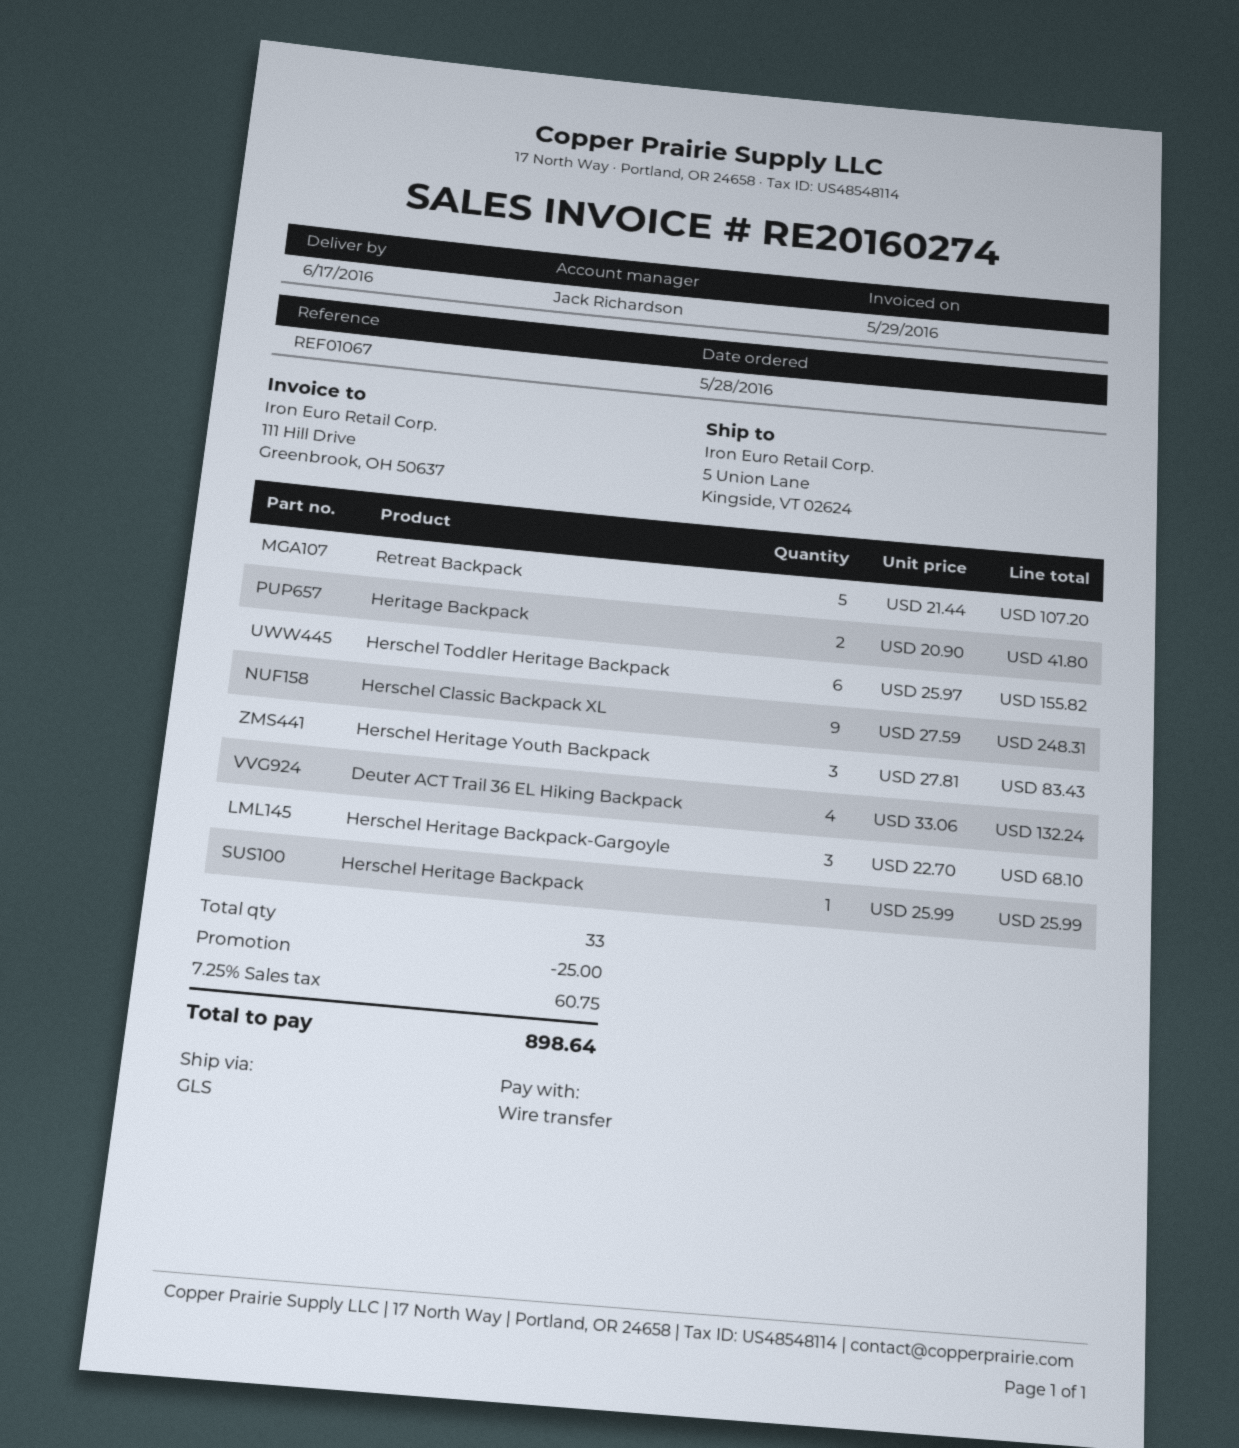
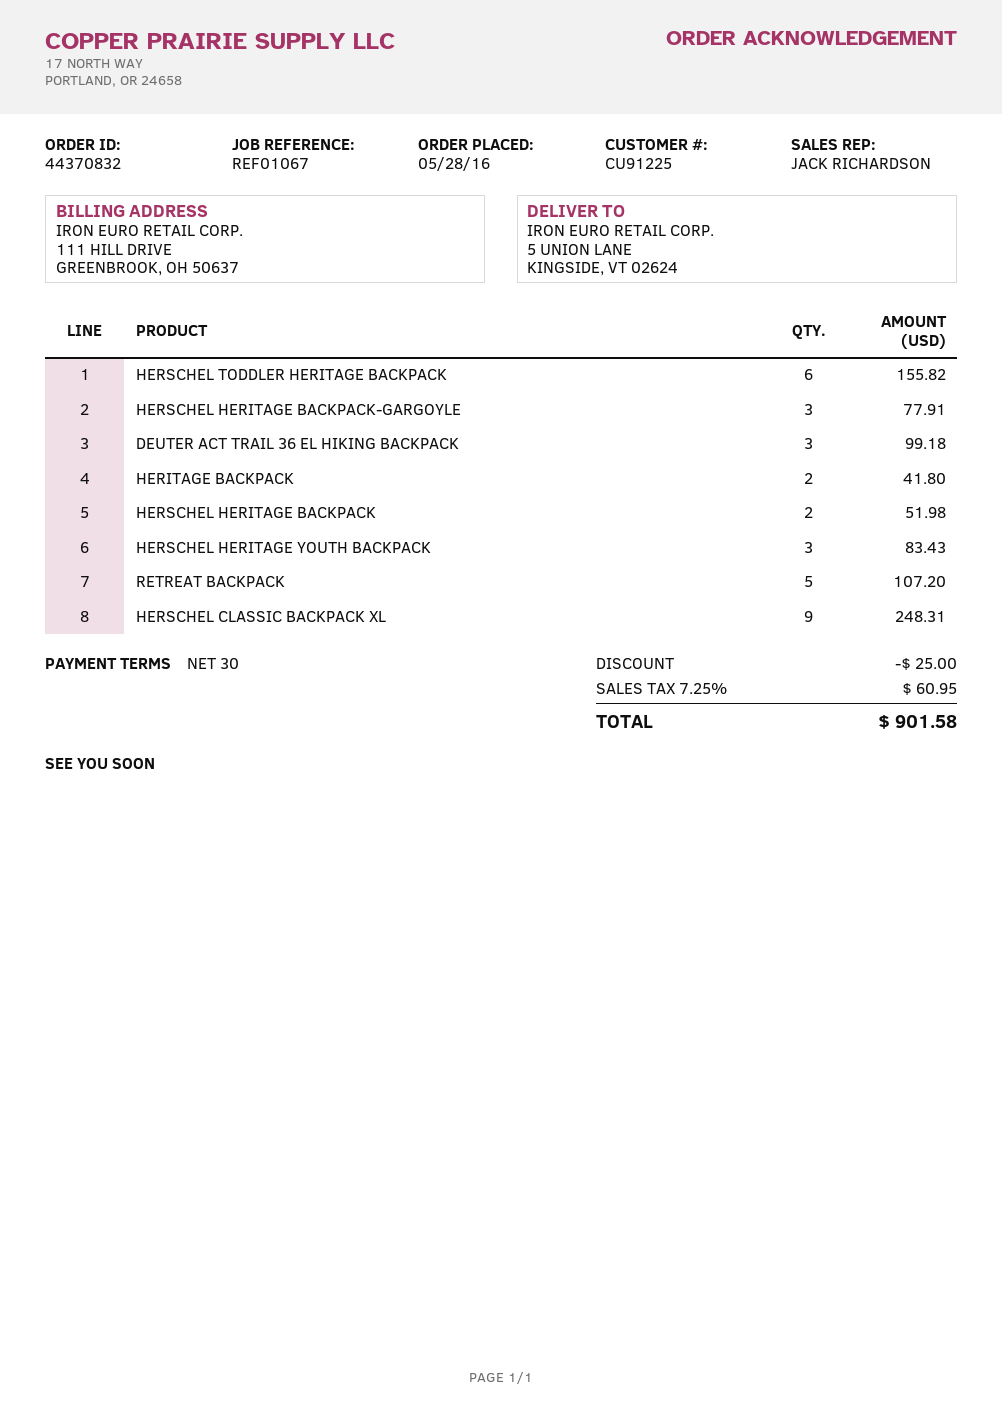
Deuter ACT Trail 36 EL Hiking Backpack: 4 for 132.24 -> 3 for 99.18
Herschel Heritage Backpack-Gargoyle: 3 for 68.10 -> 3 for 77.91
Herschel Heritage Backpack: 1 for 25.99 -> 2 for 51.98
tax: 7.25% = 60.75 -> 7.25% = 60.95
total: 898.64 -> 901.58

